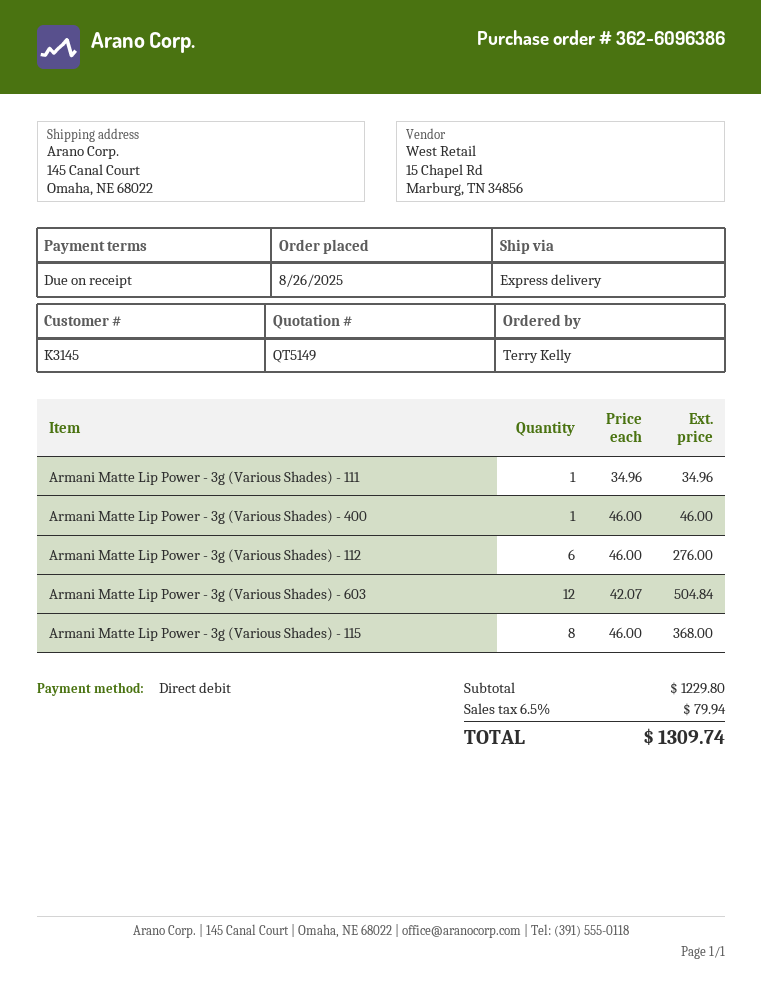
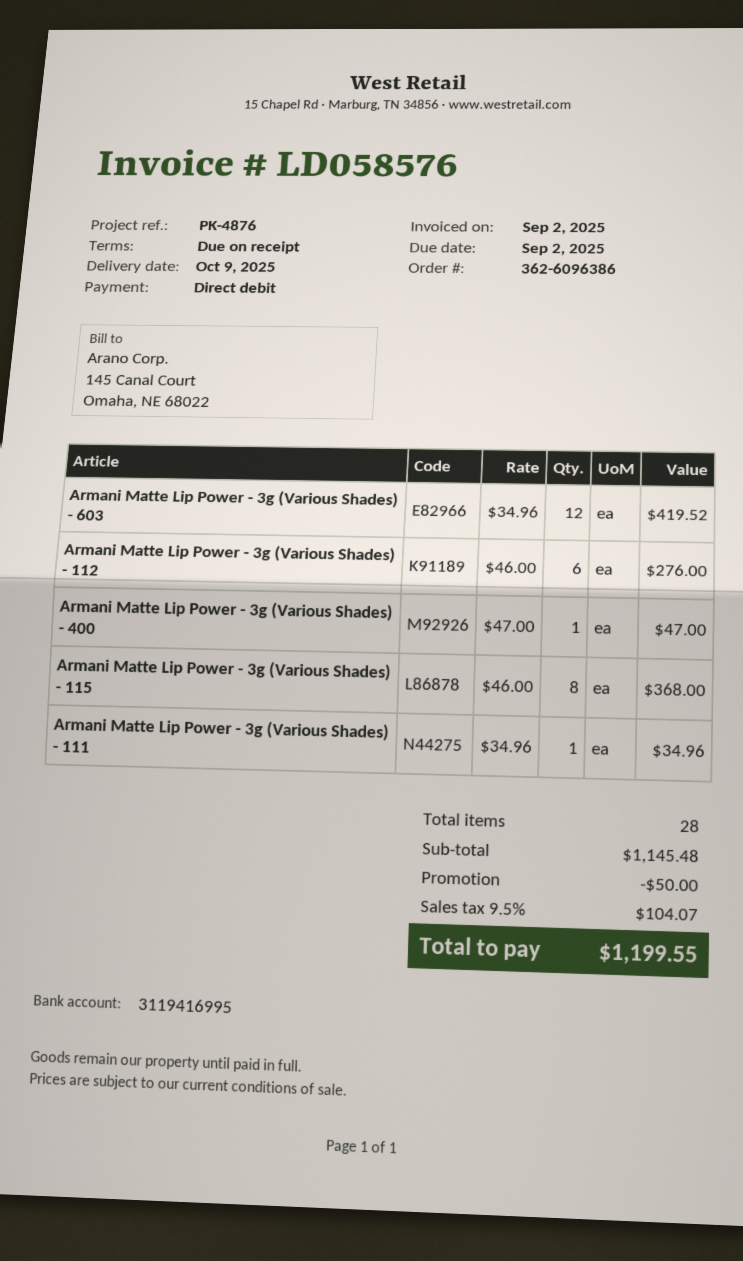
Armani Matte Lip Power - 3g (Various Shades) - 400: 1 x 46.00 = 46.00 -> 1 x 47.00 = 47.00
Armani Matte Lip Power - 3g (Various Shades) - 603: 12 x 42.07 = 504.84 -> 12 x 34.96 = 419.52
subtotal: 1229.80 -> 1145.48
discount: none -> 50.00
tax: 6.5% = 79.94 -> 9.5% = 104.07
total: 1309.74 -> 1199.55

